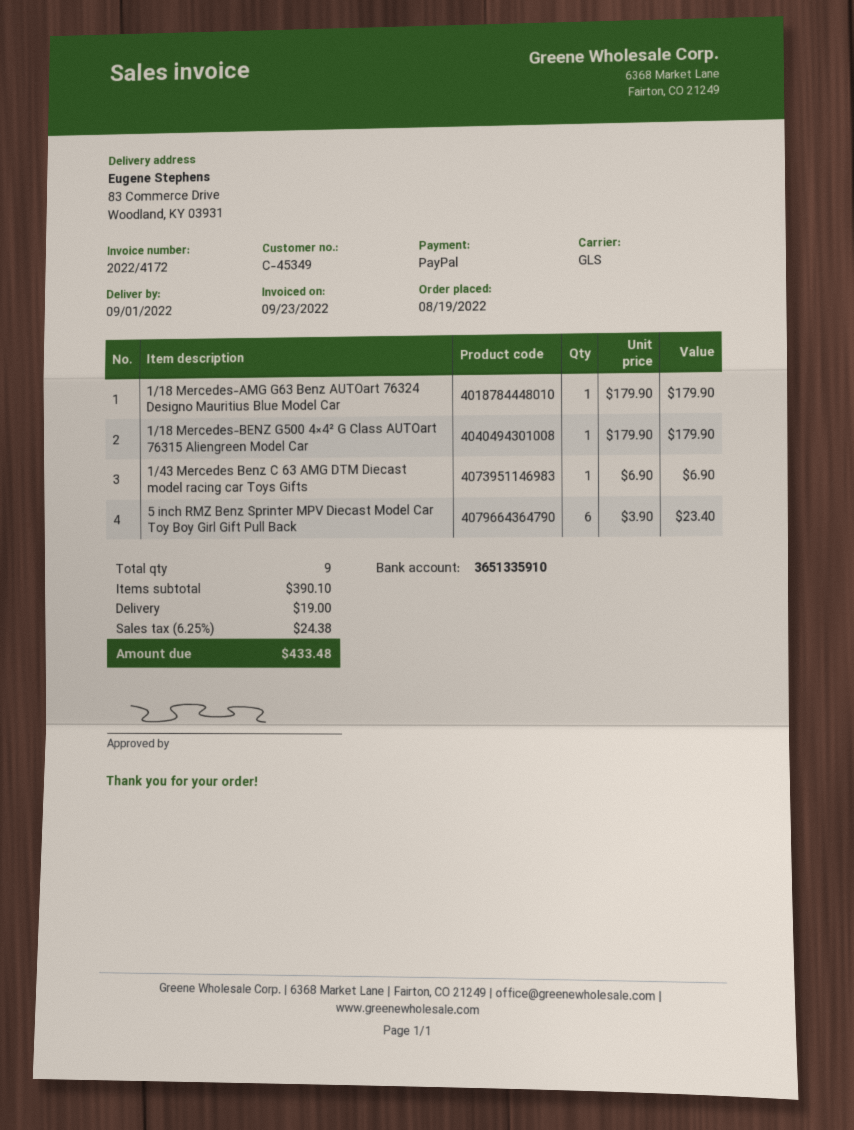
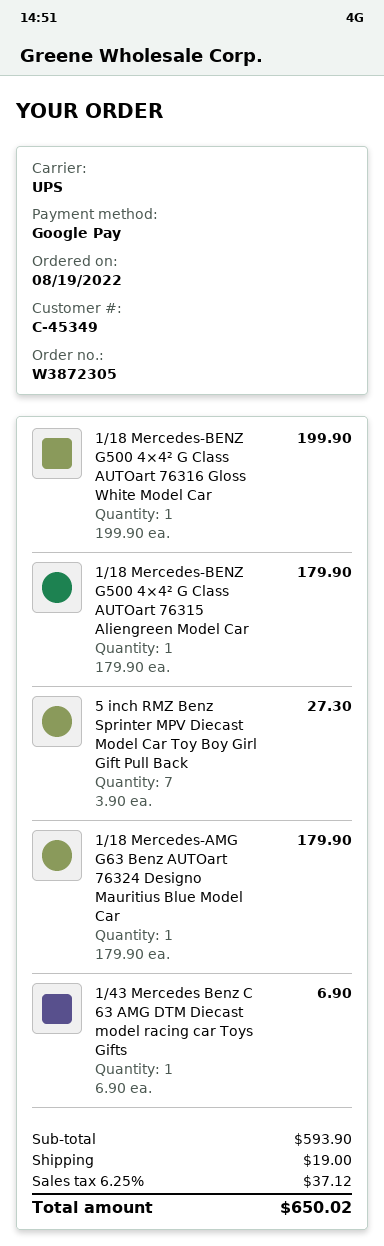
payment method: PayPal -> Google Pay
shipping method: GLS -> UPS
5 inch RMZ Benz Sprinter MPV Diecast Model Car Toy Boy Girl Gift Pull Back: 6 x 3.90 = 23.40 -> 7 x 3.90 = 27.30
1/18 Mercedes-BENZ G500 4×4² G Class AUTOart 76316 Gloss White Model Car: none -> 1 x 199.90 = 199.90
subtotal: 390.10 -> 593.90
tax: 6.25% = 24.38 -> 6.25% = 37.12
total: 433.48 -> 650.02

